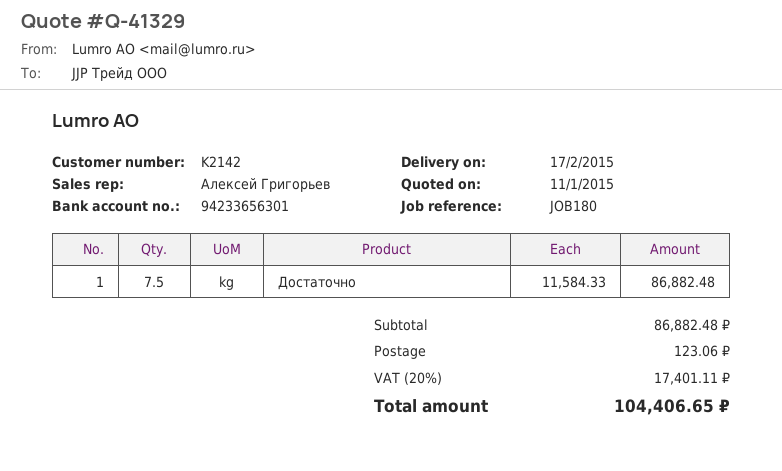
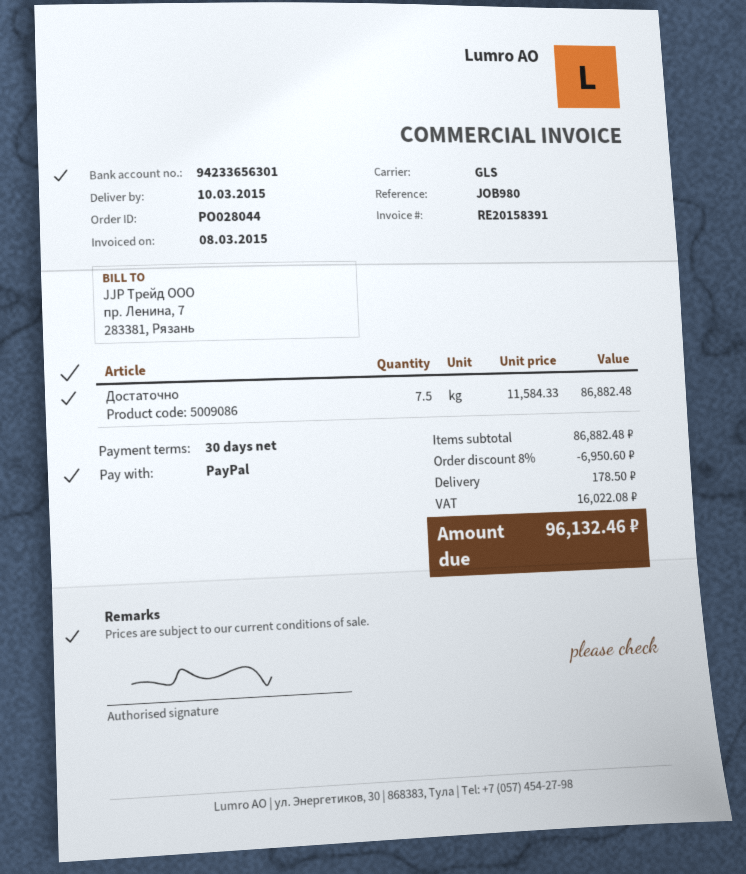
delivery date: 2015-02-17 -> 2015-03-10
reference: JOB180 -> JOB980
discount: none -> 8% = 6950.60
shipping: 123.06 -> 178.50
tax: 17401.11 -> 16022.08
total: 104406.65 -> 96132.46

